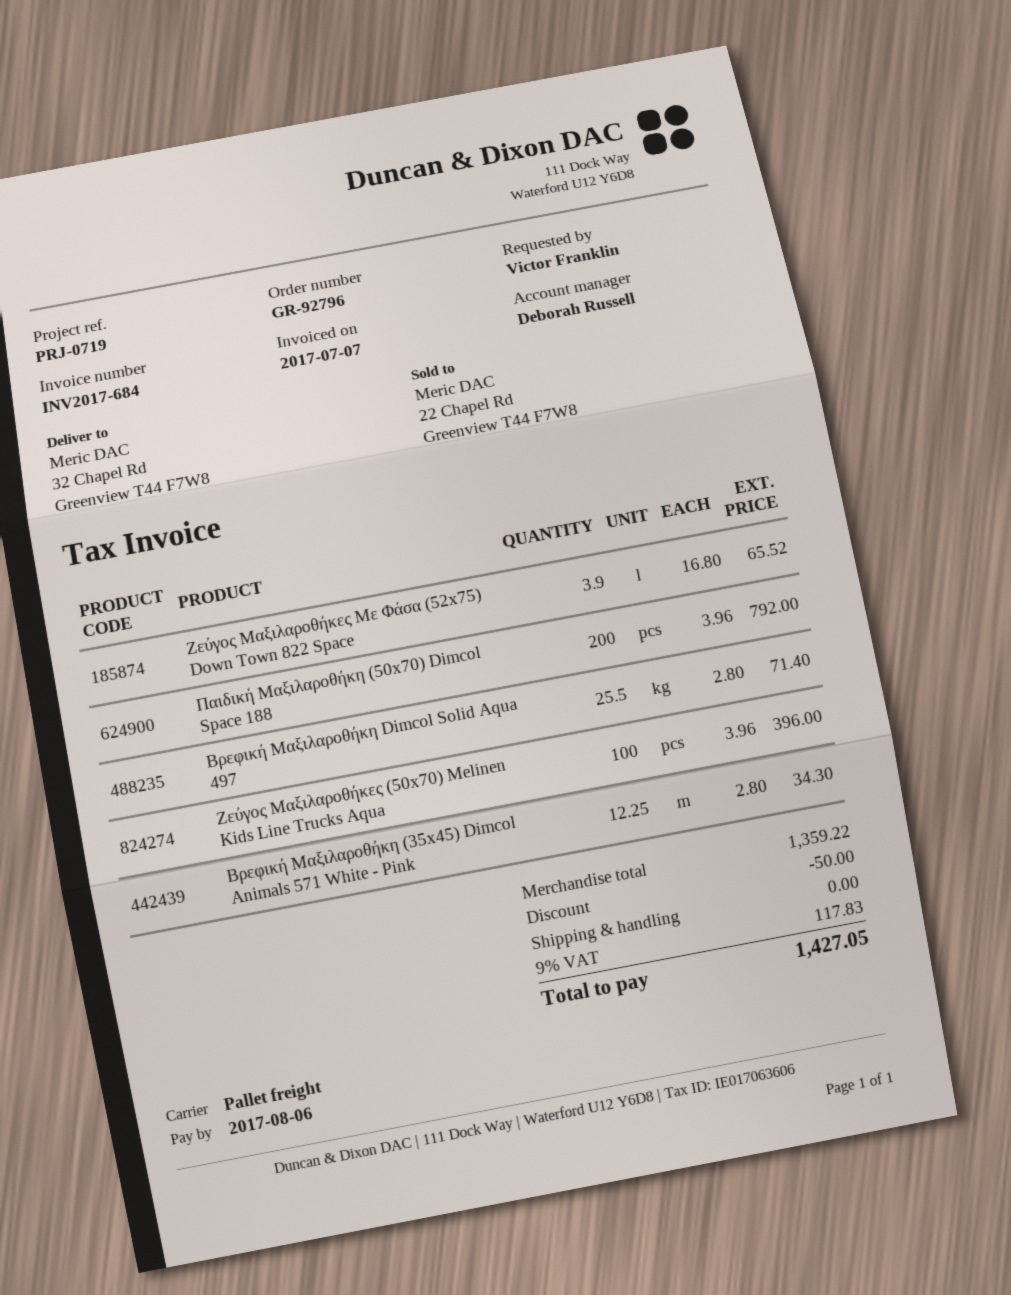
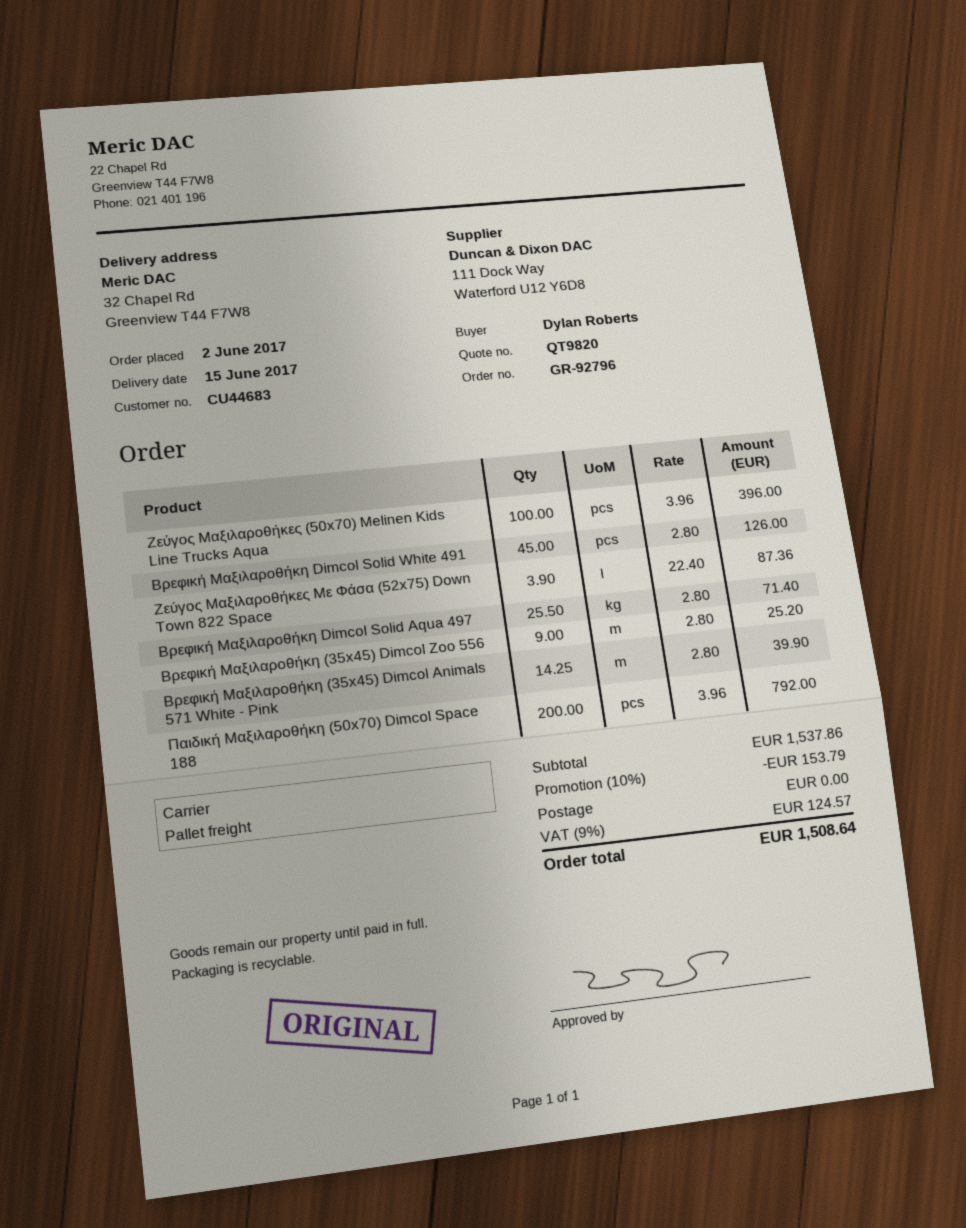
ordered by: Victor Franklin -> Dylan Roberts
Ζεύγος Μαξιλαροθήκες Με Φάσα (52x75) Down Town 822 Space: 3.9 x 16.80 = 65.52 -> 3.9 x 22.40 = 87.36
Βρεφική Μαξιλαροθήκη (35x45) Dimcol Animals 571 White - Pink: 12.25 x 2.80 = 34.30 -> 14.25 x 2.80 = 39.90
Βρεφική Μαξιλαροθήκη Dimcol Solid White 491: none -> 45 x 2.80 = 126.00
Βρεφική Μαξιλαροθήκη (35x45) Dimcol Zoo 556: none -> 9 x 2.80 = 25.20
subtotal: 1359.22 -> 1537.86
discount: 50.00 -> 153.79
tax: 9% = 117.83 -> 9% = 124.57
total: 1427.05 -> 1508.64

